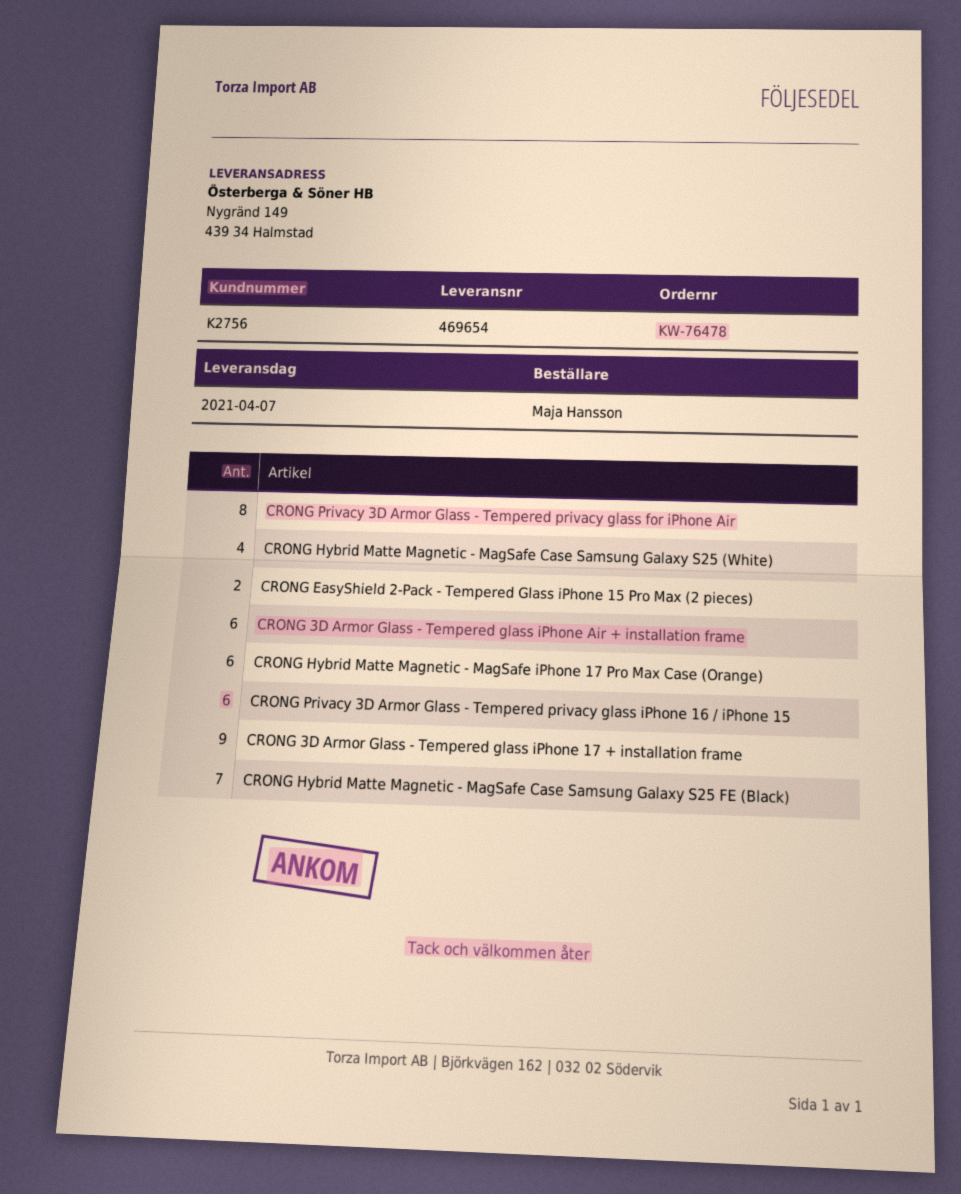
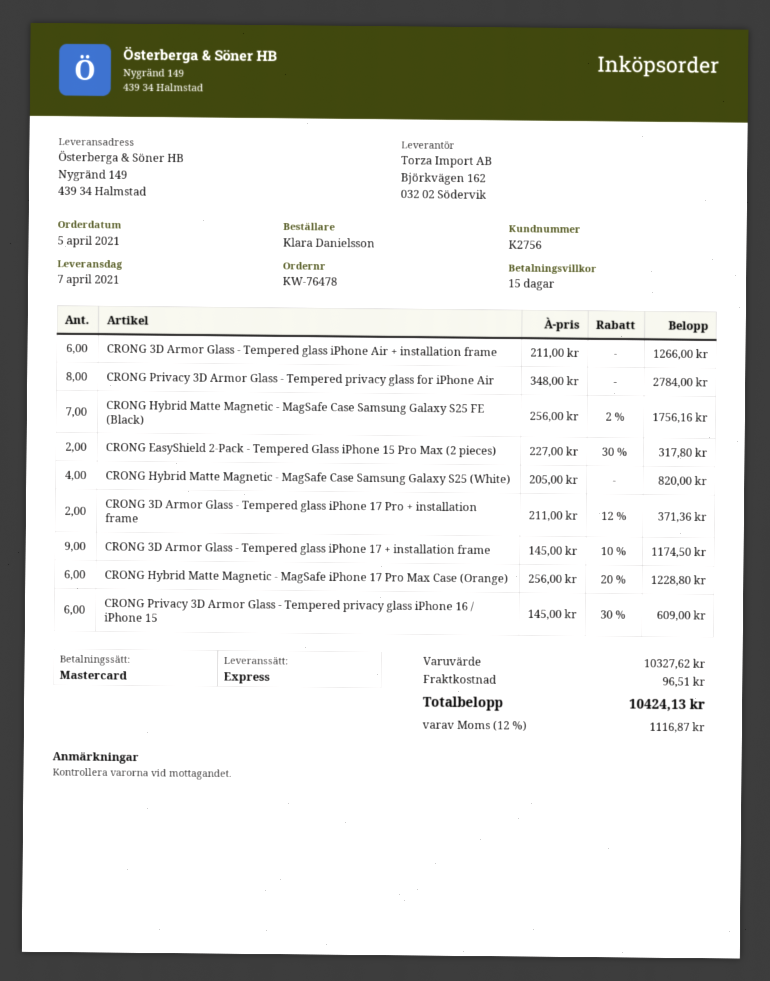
ordered by: Maja Hansson -> Klara Danielsson
CRONG 3D Armor Glass - Tempered glass iPhone 17 Pro + installation frame: none -> 2

